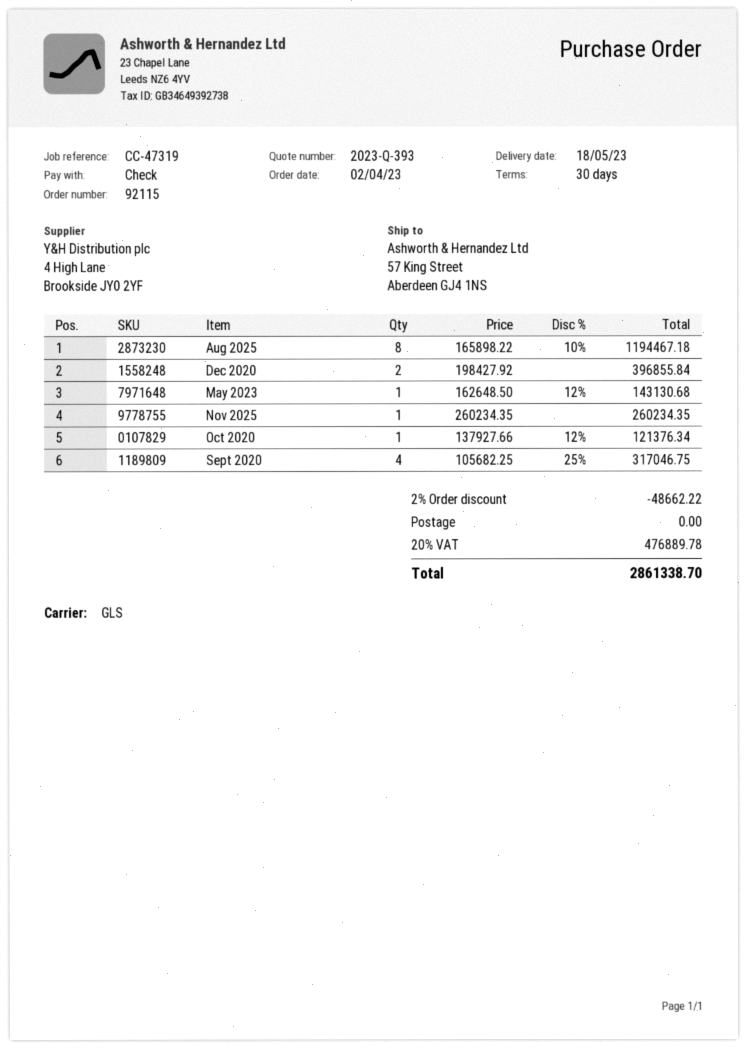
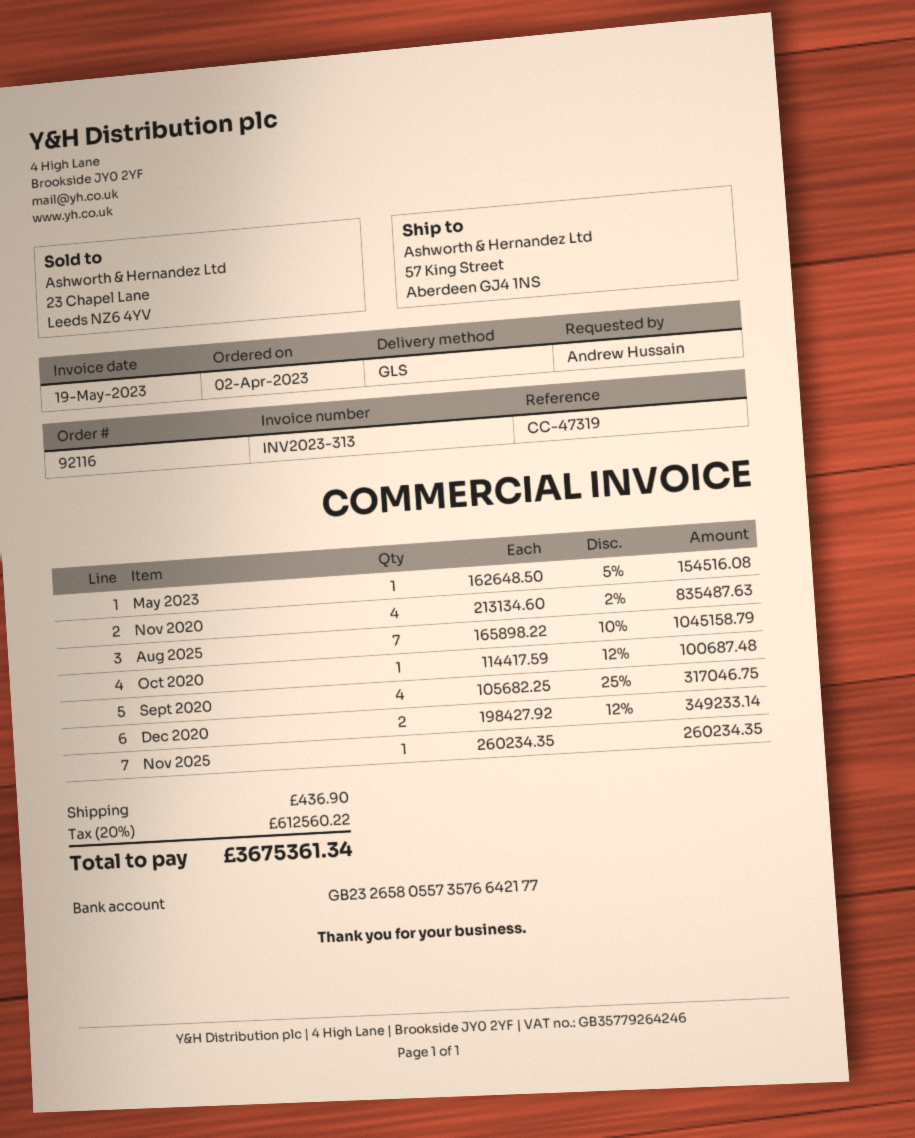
order number: 92115 -> 92116
Aug 2025: 8 x 165898.22 - 10% = 1194467.18 -> 7 x 165898.22 - 10% = 1045158.79
Dec 2020: 2 x 198427.92 = 396855.84 -> 2 x 198427.92 - 12% = 349233.14
May 2023: 1 x 162648.50 - 12% = 143130.68 -> 1 x 162648.50 - 5% = 154516.08
Oct 2020: 1 x 137927.66 - 12% = 121376.34 -> 1 x 114417.59 - 12% = 100687.48
Nov 2020: none -> 4 x 213134.60 - 2% = 835487.63
discount: 2% = 48662.22 -> none
shipping: 0.00 -> 436.90
tax: 20% = 476889.78 -> 20% = 612560.22
total: 2861338.70 -> 3675361.34

